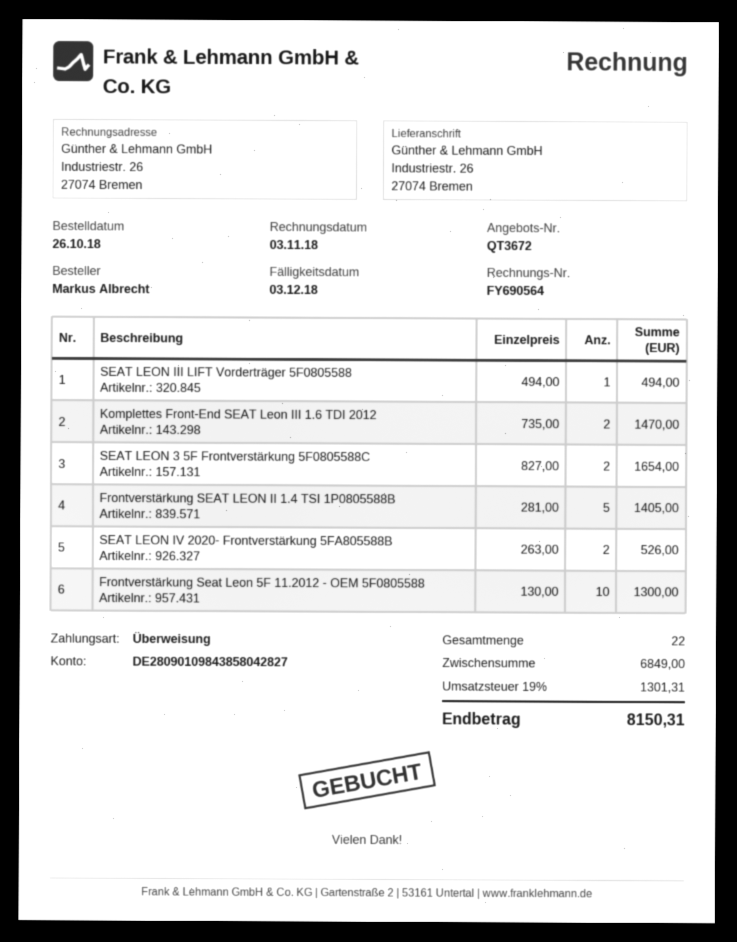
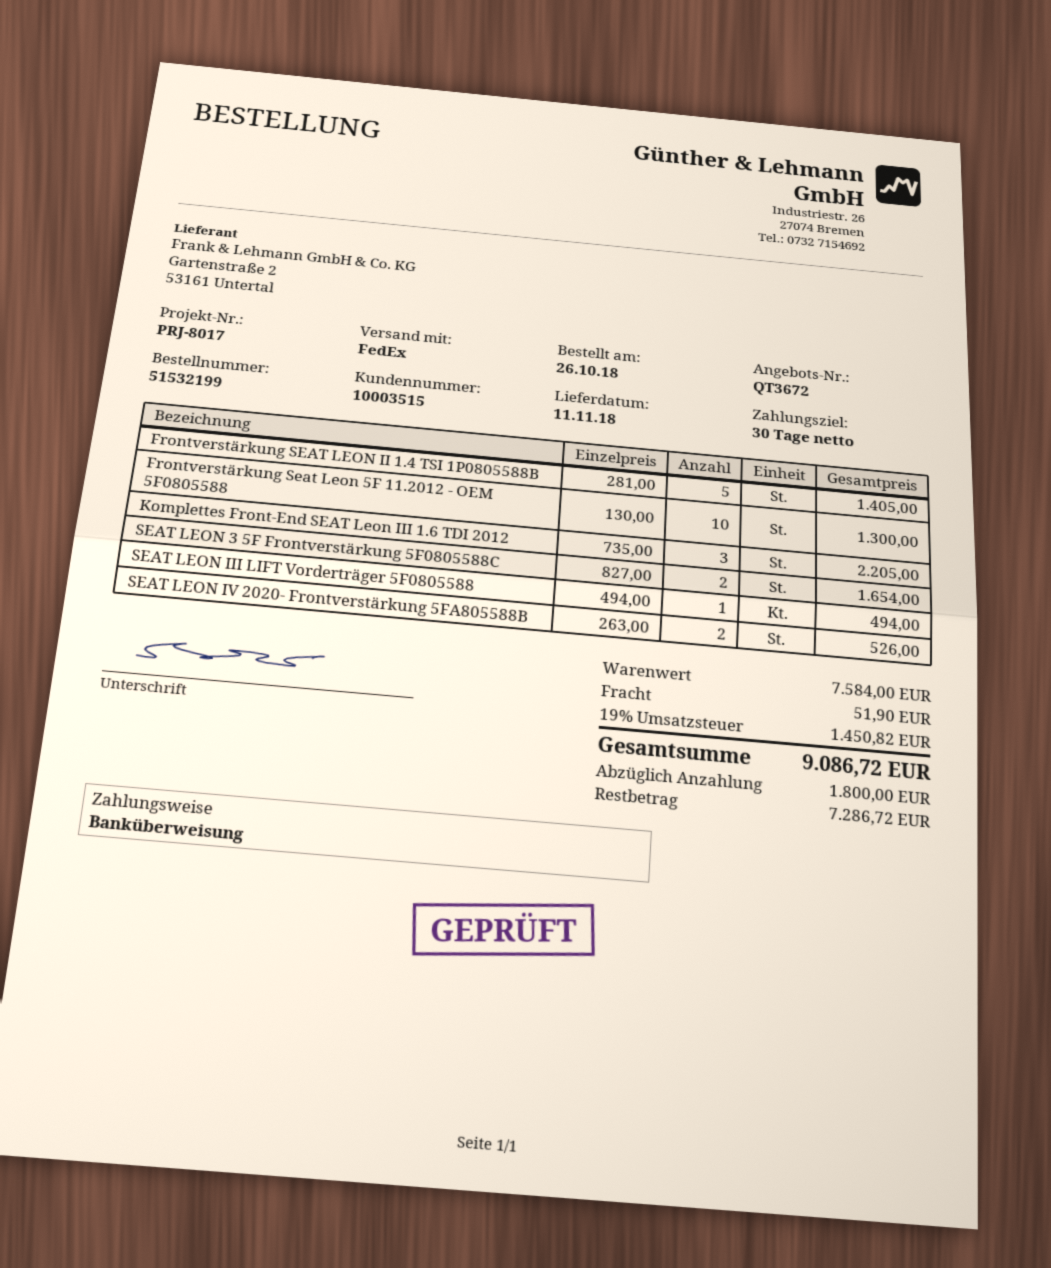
Komplettes Front-End SEAT Leon III 1.6 TDI 2012: 2 x 735.00 = 1470.00 -> 3 x 735.00 = 2205.00
subtotal: 6849.00 -> 7584.00
shipping: none -> 51.90
tax: 19% = 1301.31 -> 19% = 1450.82
total: 8150.31 -> 9086.72

